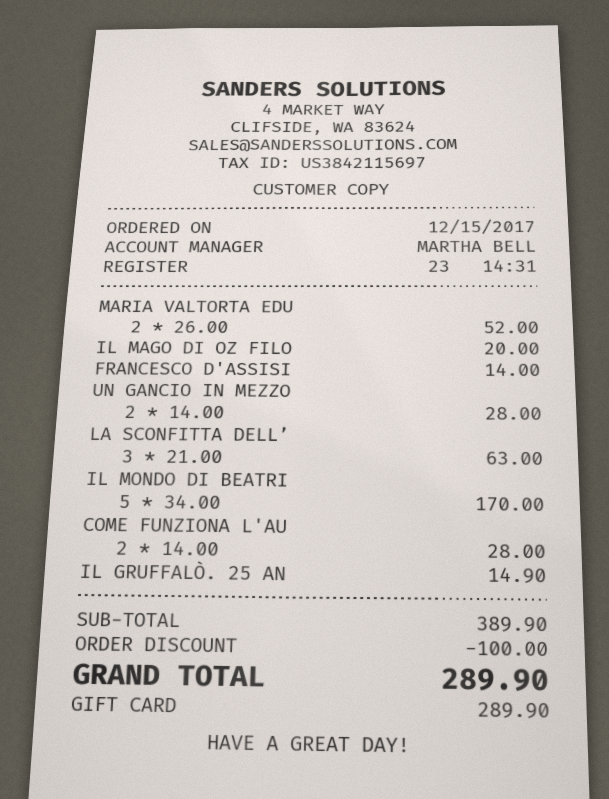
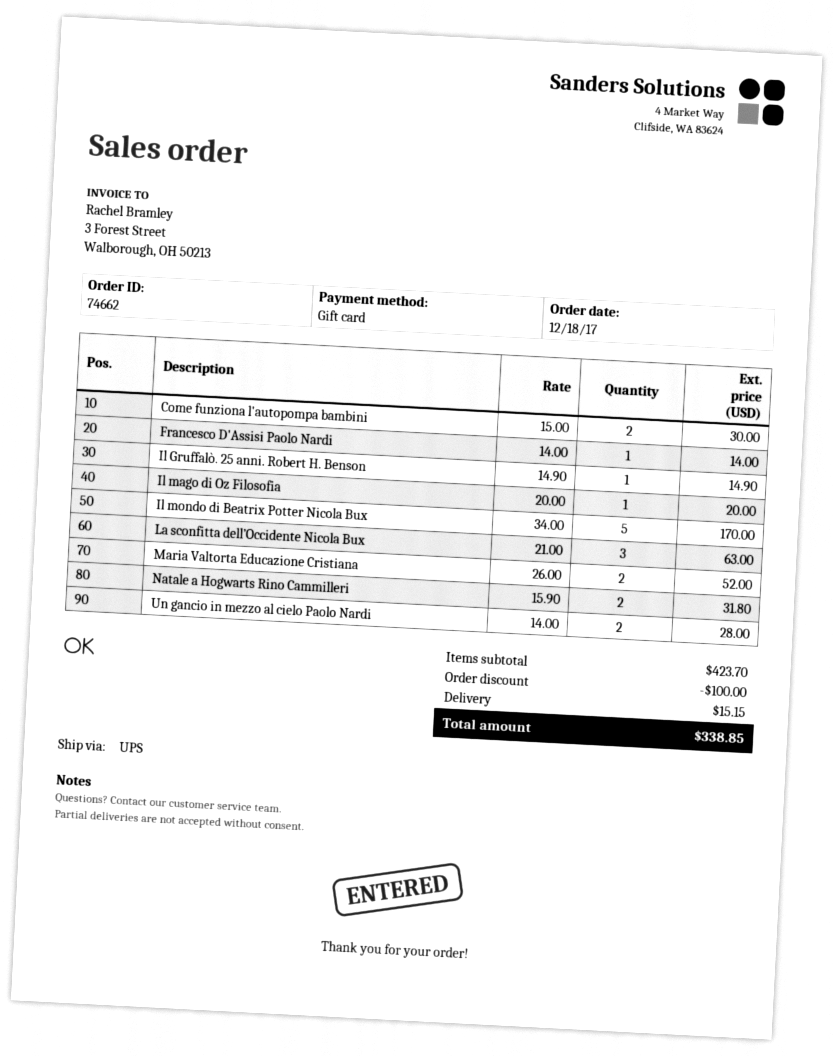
order date: 2017-12-15 -> 2017-12-18
COME FUNZIONA L'AU: 2 x 14.00 = 28.00 -> 2 x 15.00 = 30.00
Natale a Hogwarts Rino Cammilleri: none -> 2 x 15.90 = 31.80
subtotal: 389.90 -> 423.70
shipping: none -> 15.15
total: 289.90 -> 338.85

